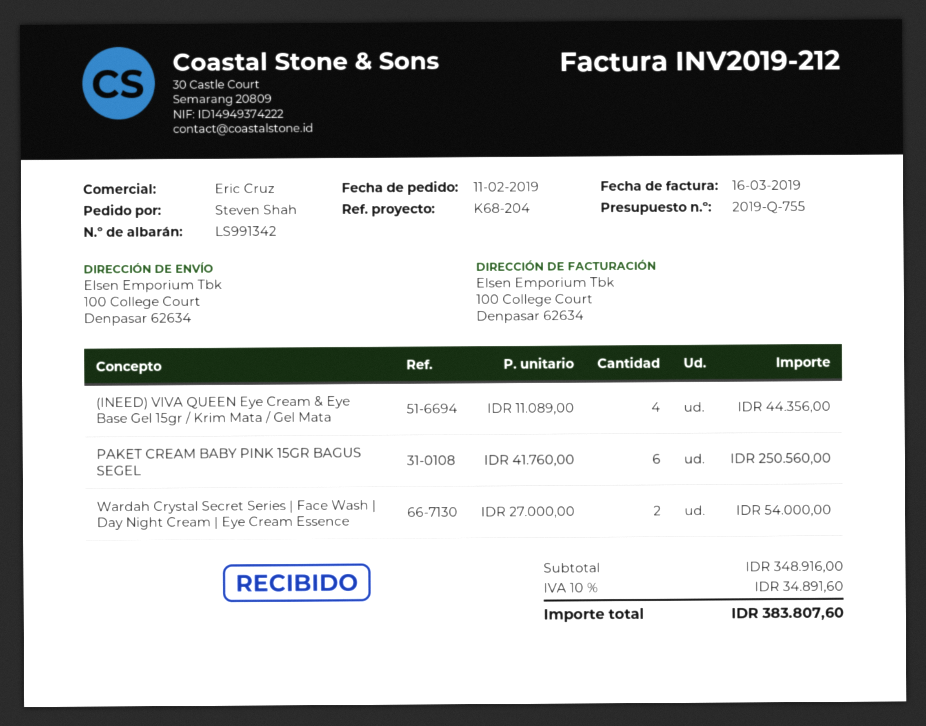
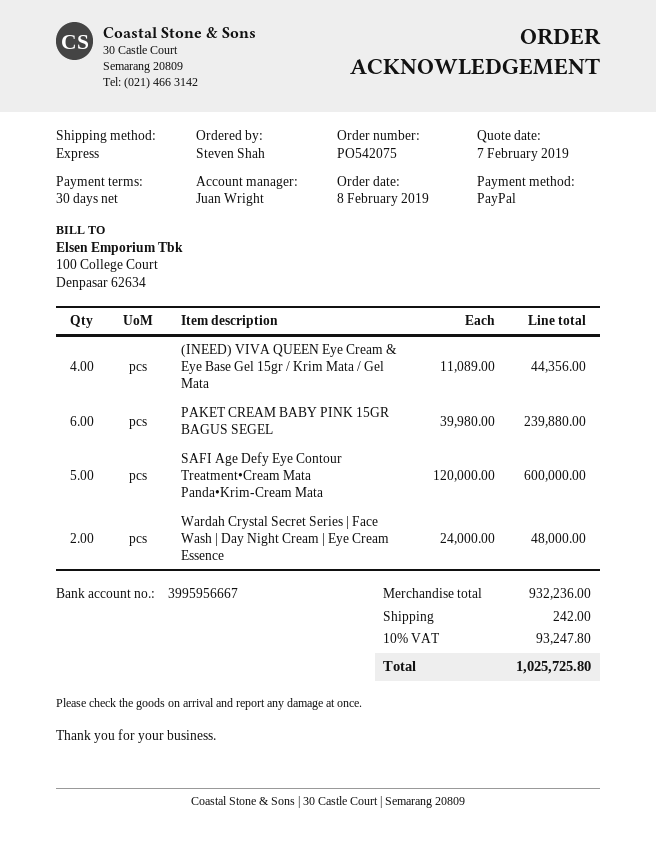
order date: 2019-02-11 -> 2019-02-08
sales rep: Eric Cruz -> Juan Wright
PAKET CREAM BABY PINK 15GR BAGUS SEGEL: 6 x 41760.00 = 250560.00 -> 6 x 39980.00 = 239880.00
Wardah Crystal Secret Series | Face Wash | Day Night Cream | Eye Cream Essence: 2 x 27000.00 = 54000.00 -> 2 x 24000.00 = 48000.00
SAFI Age Defy Eye Contour Treatment•Cream Mata Panda•Krim-Cream Mata: none -> 5 x 120000.00 = 600000.00
subtotal: 348916.00 -> 932236.00
shipping: none -> 242.00
tax: 10% = 34891.60 -> 10% = 93247.80
total: 383807.60 -> 1025725.80

